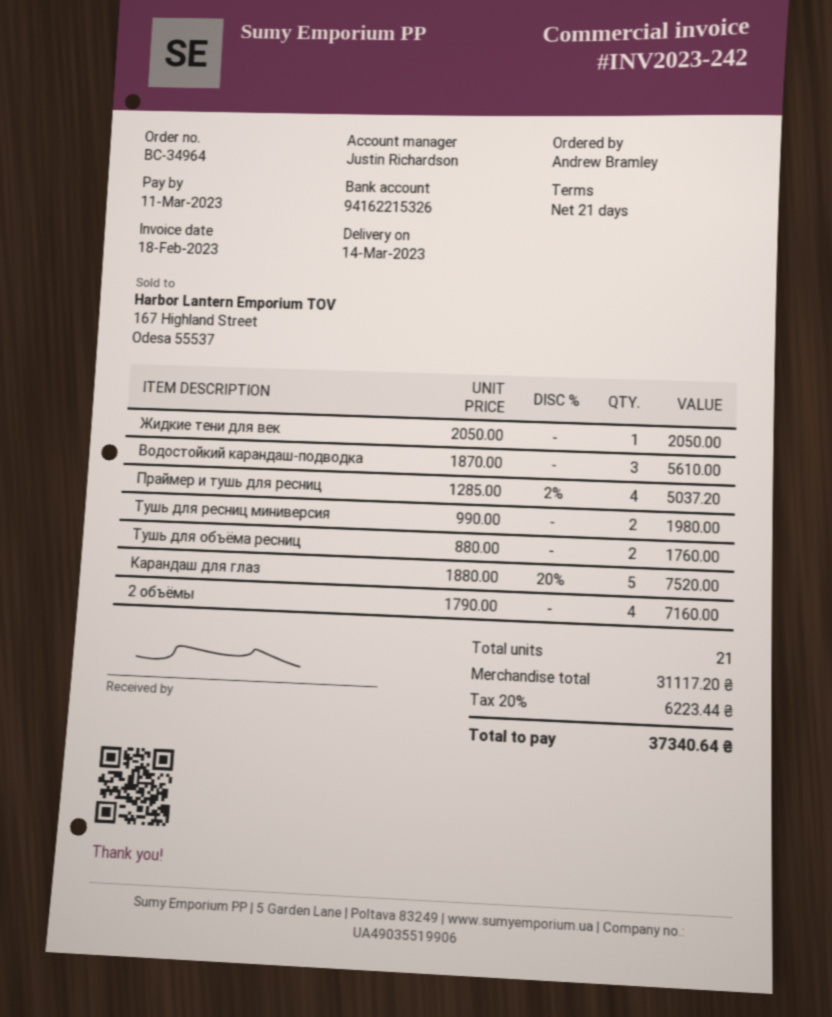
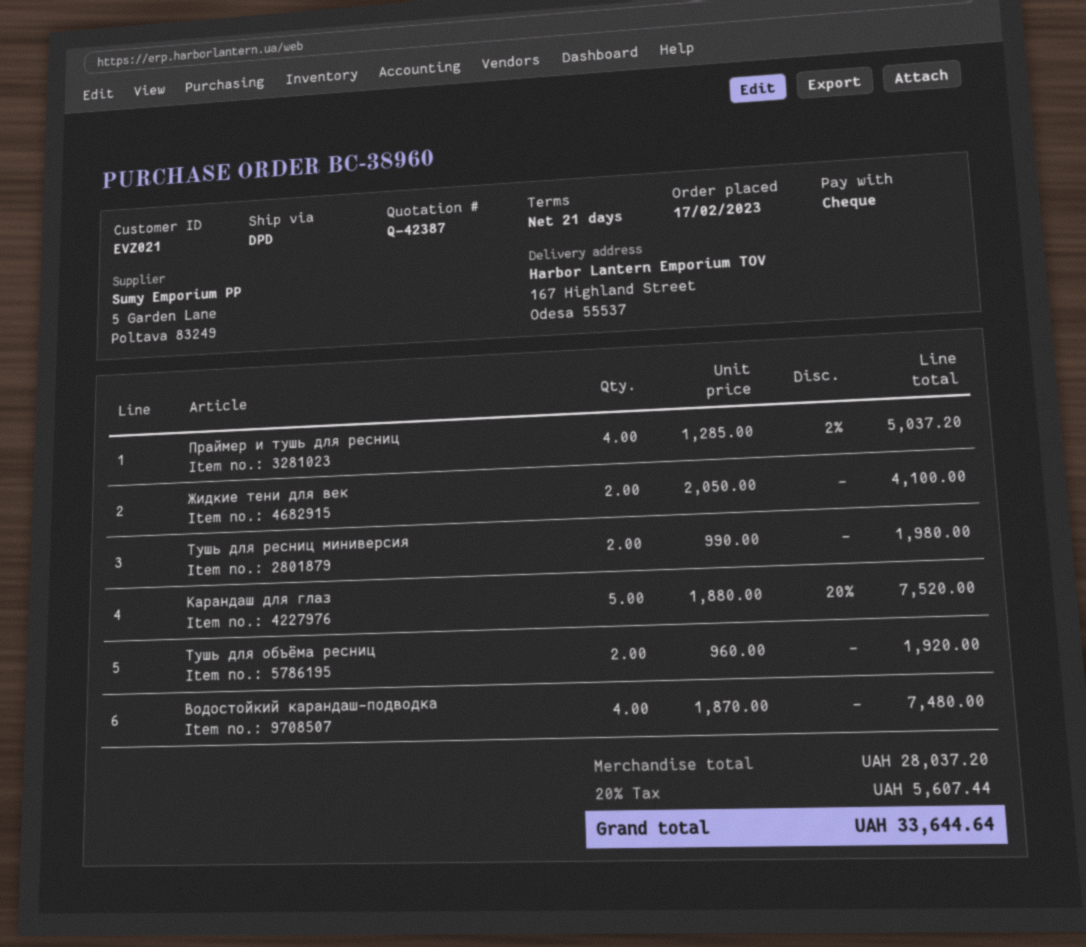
order number: BC-34964 -> BC-38960
Жидкие тени для век: 1 x 2050.00 = 2050.00 -> 2 x 2050.00 = 4100.00
Водостойкий карандаш-подводка: 3 x 1870.00 = 5610.00 -> 4 x 1870.00 = 7480.00
Тушь для объёма ресниц: 2 x 880.00 = 1760.00 -> 2 x 960.00 = 1920.00
2 объёмы: 4 x 1790.00 = 7160.00 -> none
subtotal: 31117.20 -> 28037.20
tax: 20% = 6223.44 -> 20% = 5607.44
total: 37340.64 -> 33644.64

